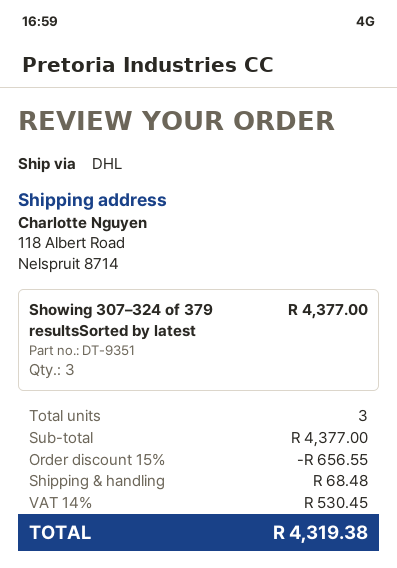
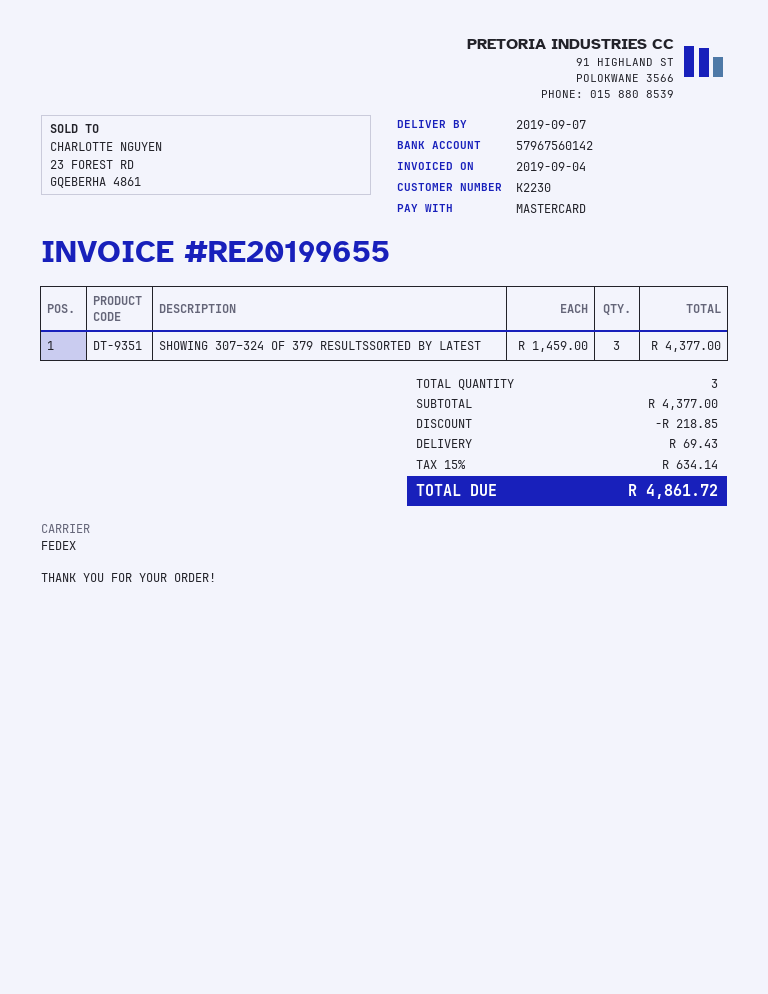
shipping method: DHL -> FedEx
discount: 656.55 -> 218.85
shipping: 68.48 -> 69.43
tax: 14% = 530.45 -> 15% = 634.14
total: 4319.38 -> 4861.72

